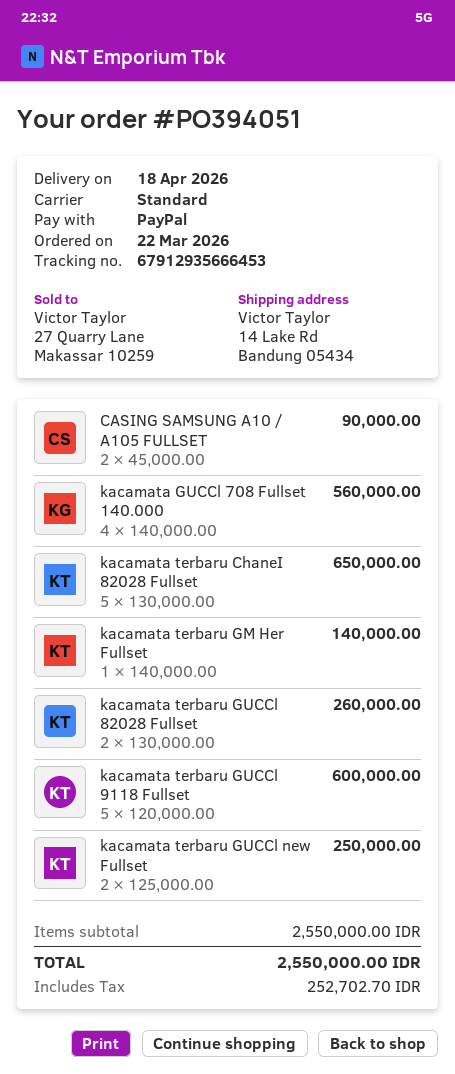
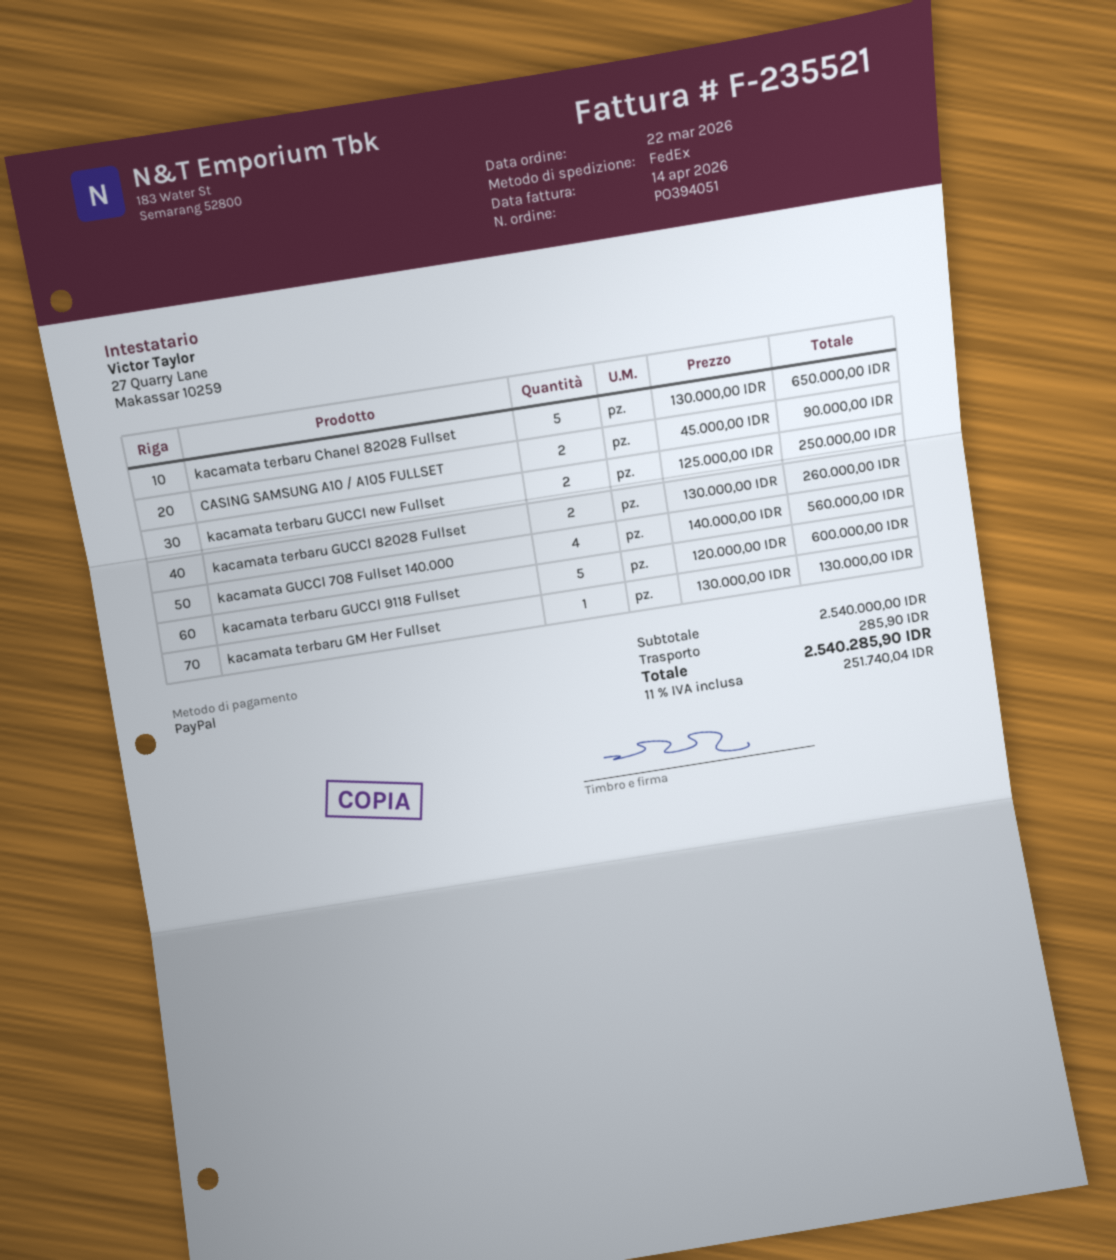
shipping method: standard -> FedEx
kacamata terbaru GM Her Fullset: 1 x 140000.00 = 140000.00 -> 1 x 130000.00 = 130000.00
subtotal: 2550000.00 -> 2540000.00
shipping: none -> 285.90
tax: 252702.70 -> 251740.04
total: 2550000.00 -> 2540285.90

